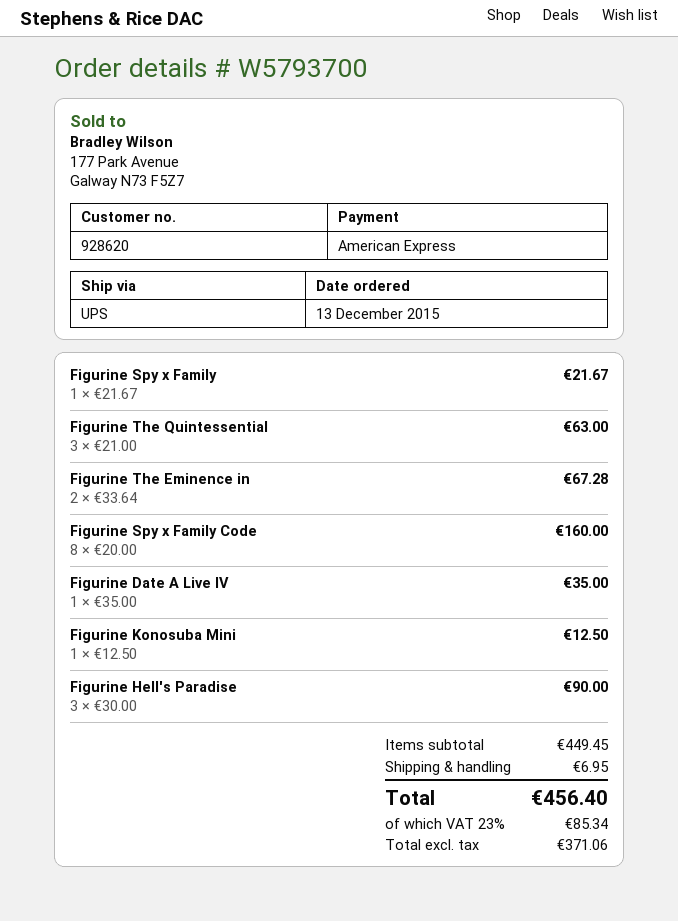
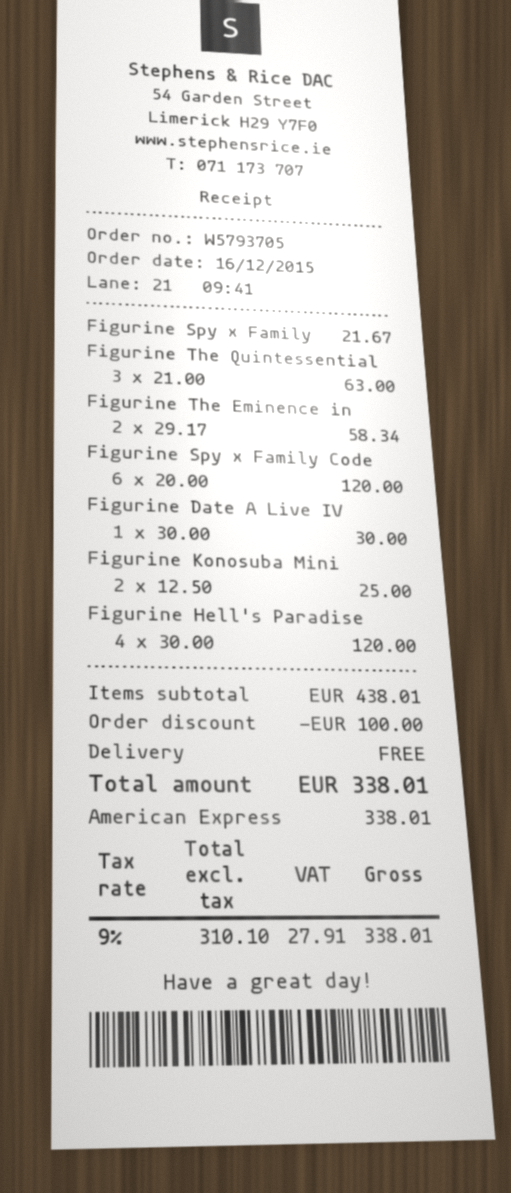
order number: W5793700 -> W5793705
order date: 2015-12-13 -> 2015-12-16
Figurine The Eminence in: 2 x 33.64 = 67.28 -> 2 x 29.17 = 58.34
Figurine Spy x Family Code: 8 x 20.00 = 160.00 -> 6 x 20.00 = 120.00
Figurine Date A Live IV: 1 x 35.00 = 35.00 -> 1 x 30.00 = 30.00
Figurine Konosuba Mini: 1 x 12.50 = 12.50 -> 2 x 12.50 = 25.00
Figurine Hell's Paradise: 3 x 30.00 = 90.00 -> 4 x 30.00 = 120.00
subtotal: 449.45 -> 438.01
discount: none -> 100.00
shipping: 6.95 -> 0.00
net: 371.06 -> 310.10
tax: 23% = 85.34 -> 9% = 27.91
total: 456.40 -> 338.01

